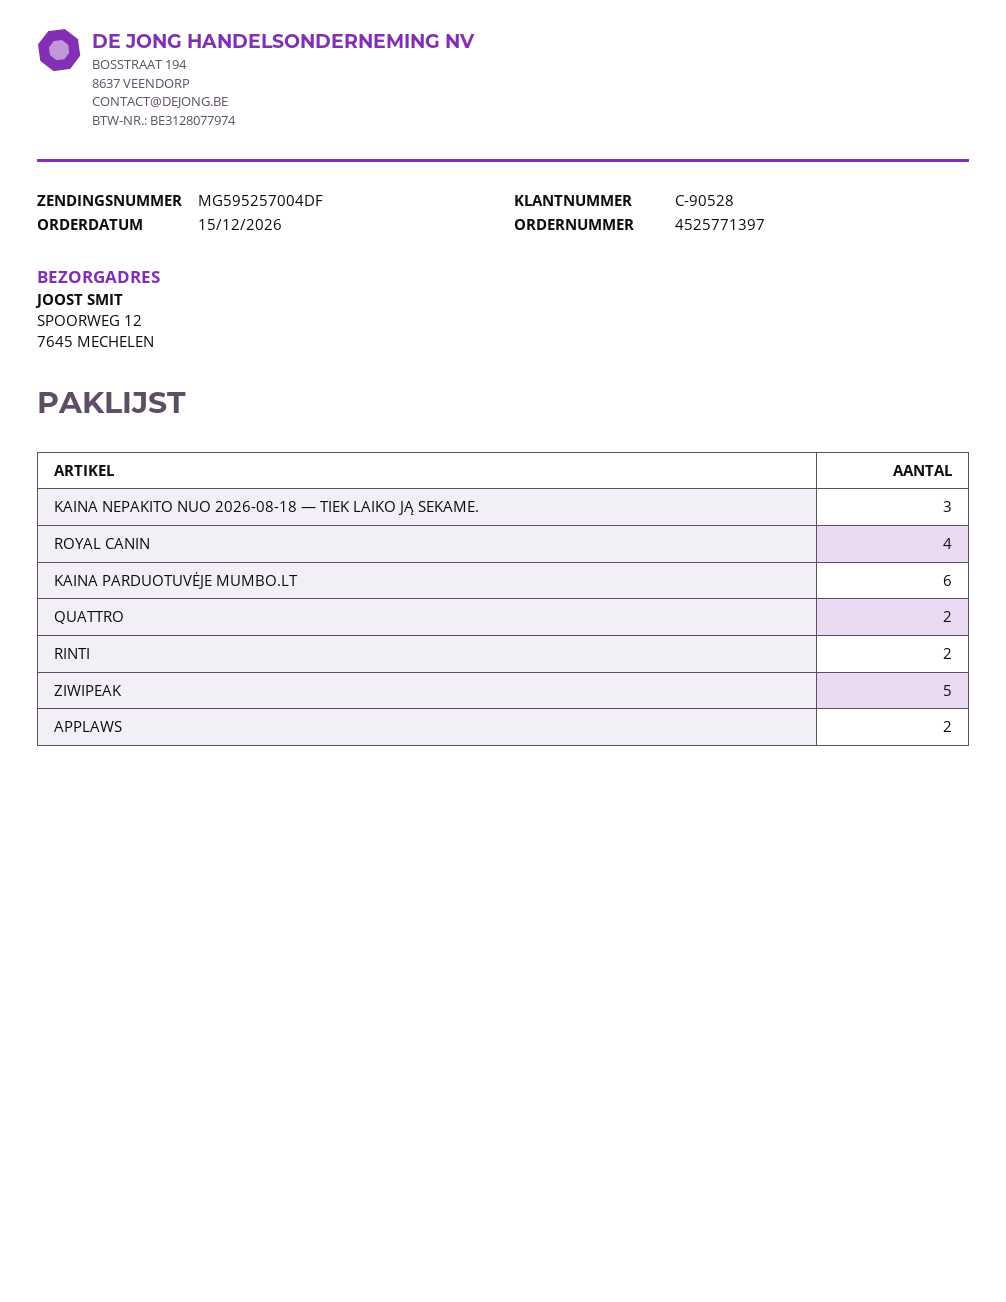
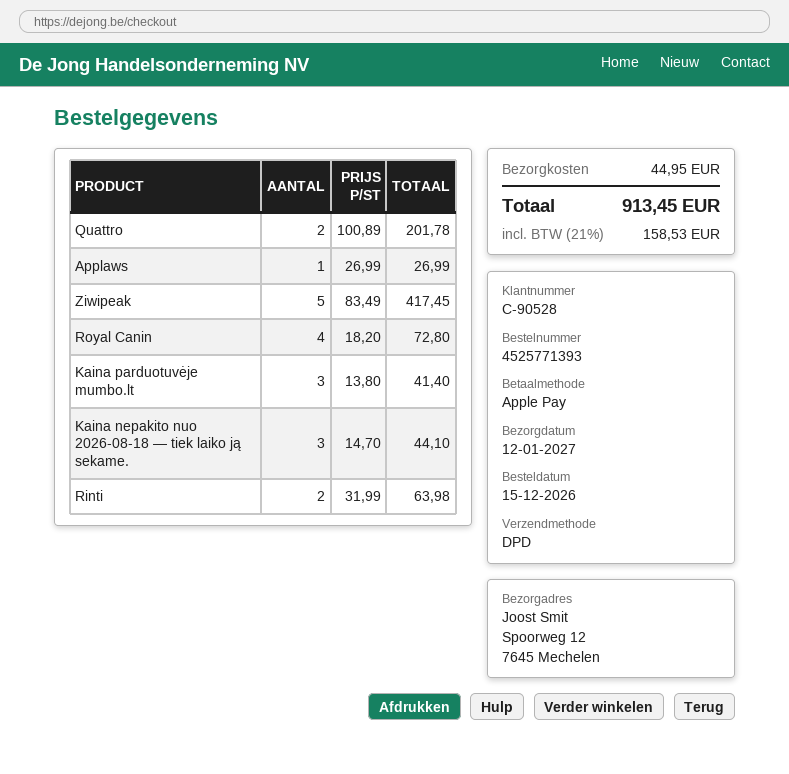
order number: 4525771397 -> 4525771393
KAINA PARDUOTUVĖJE MUMBO.LT: 6 -> 3
APPLAWS: 2 -> 1

